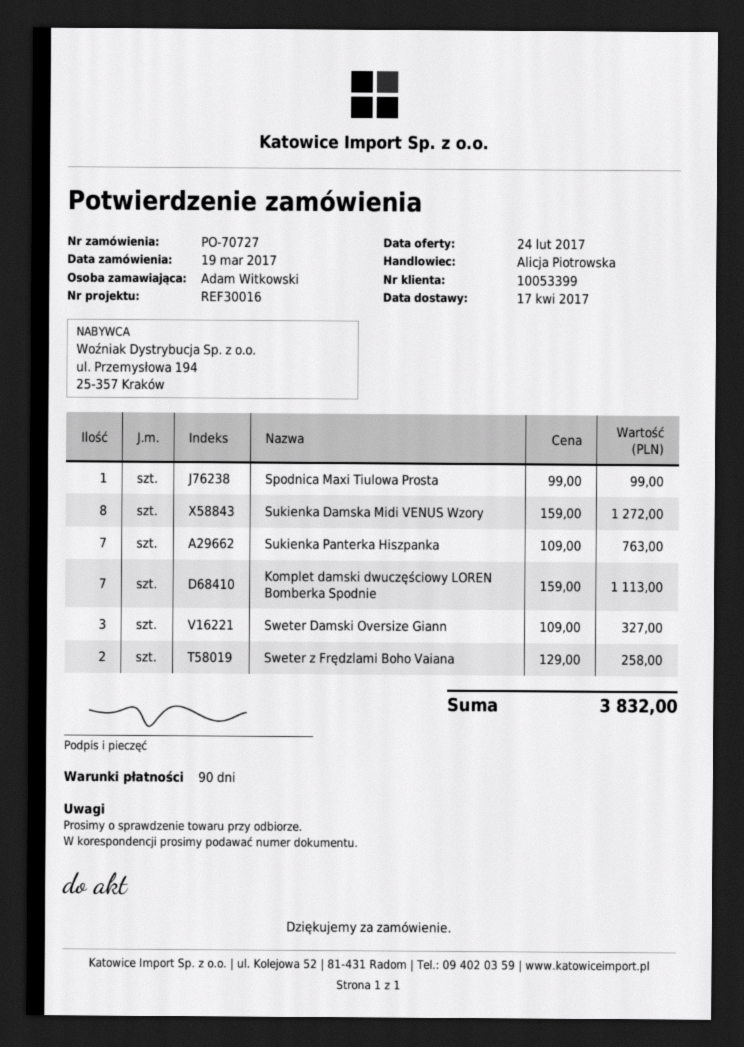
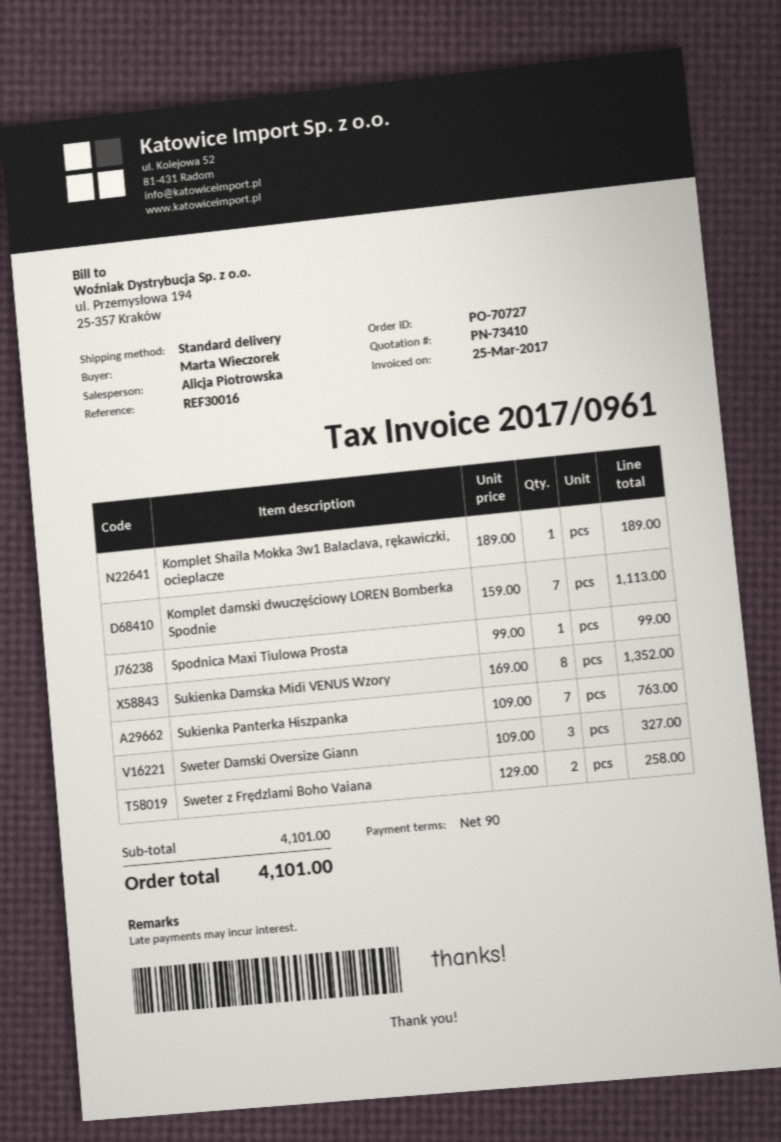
ordered by: Adam Witkowski -> Marta Wieczorek
Sukienka Damska Midi VENUS Wzory: 8 x 159.00 = 1272.00 -> 8 x 169.00 = 1352.00
Komplet Shaila Mokka 3w1 Balaclava, rękawiczki, ocieplacze: none -> 1 x 189.00 = 189.00
total: 3832.00 -> 4101.00

